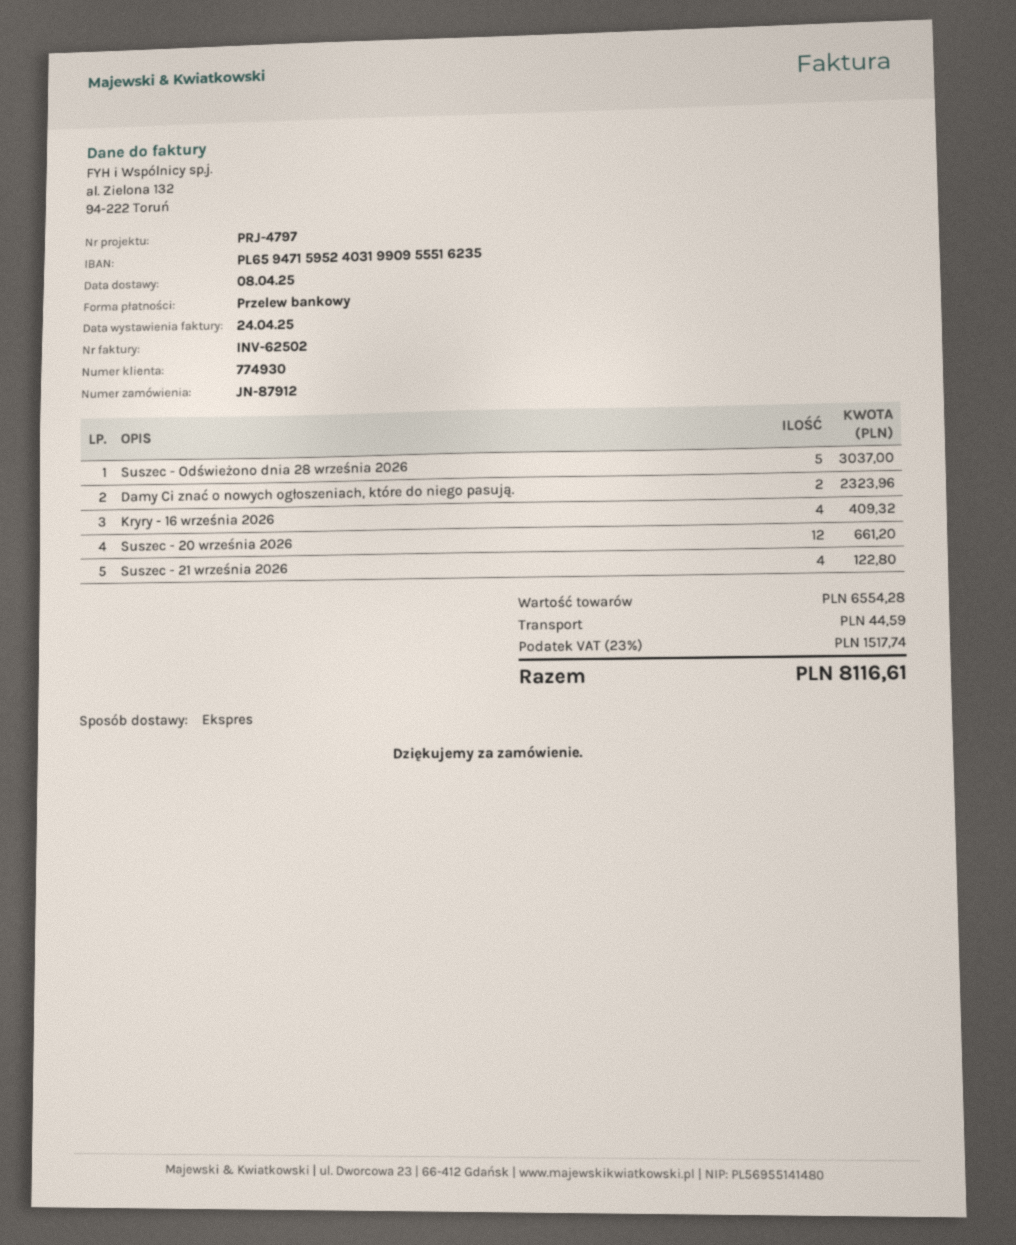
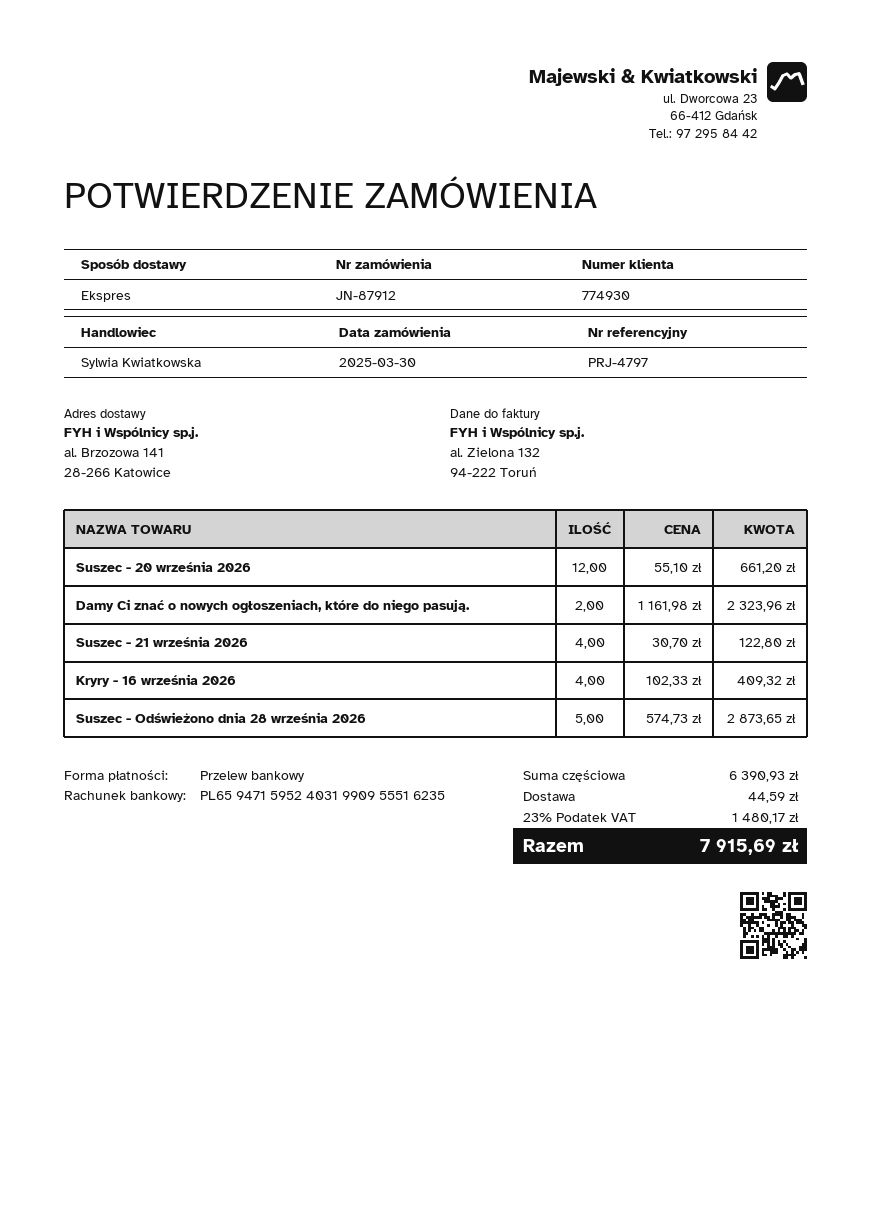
Suszec - Odświeżono dnia 28 września 2026: 5 for 3037.00 -> 5 for 2873.65
subtotal: 6554.28 -> 6390.93
tax: 23% = 1517.74 -> 23% = 1480.17
total: 8116.61 -> 7915.69

